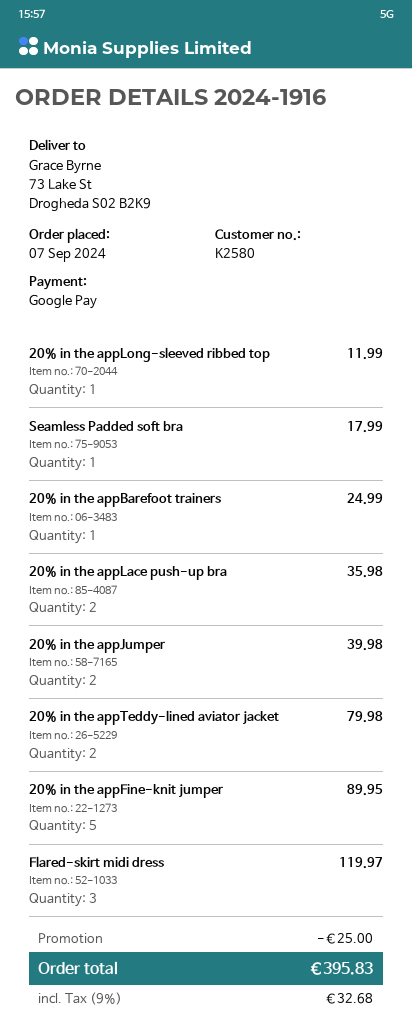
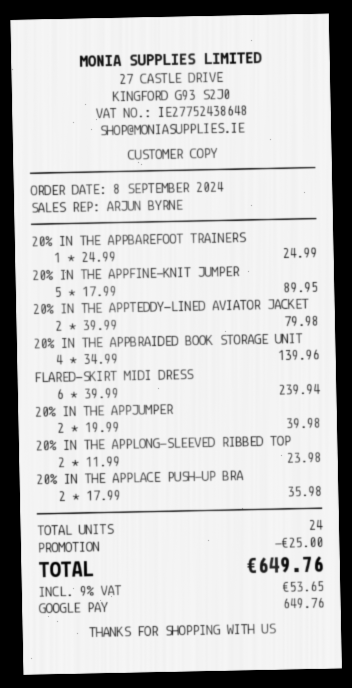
order date: 2024-09-07 -> 2024-09-08
20% in the appLong-sleeved ribbed top: 1 for 11.99 -> 2 for 23.98
Seamless Padded soft bra: 1 for 17.99 -> none
Flared-skirt midi dress: 3 for 119.97 -> 6 for 239.94
20% IN THE APPBRAIDED BOOK STORAGE UNIT: none -> 4 for 139.96
tax: 9% = 32.68 -> 9% = 53.65
total: 395.83 -> 649.76

